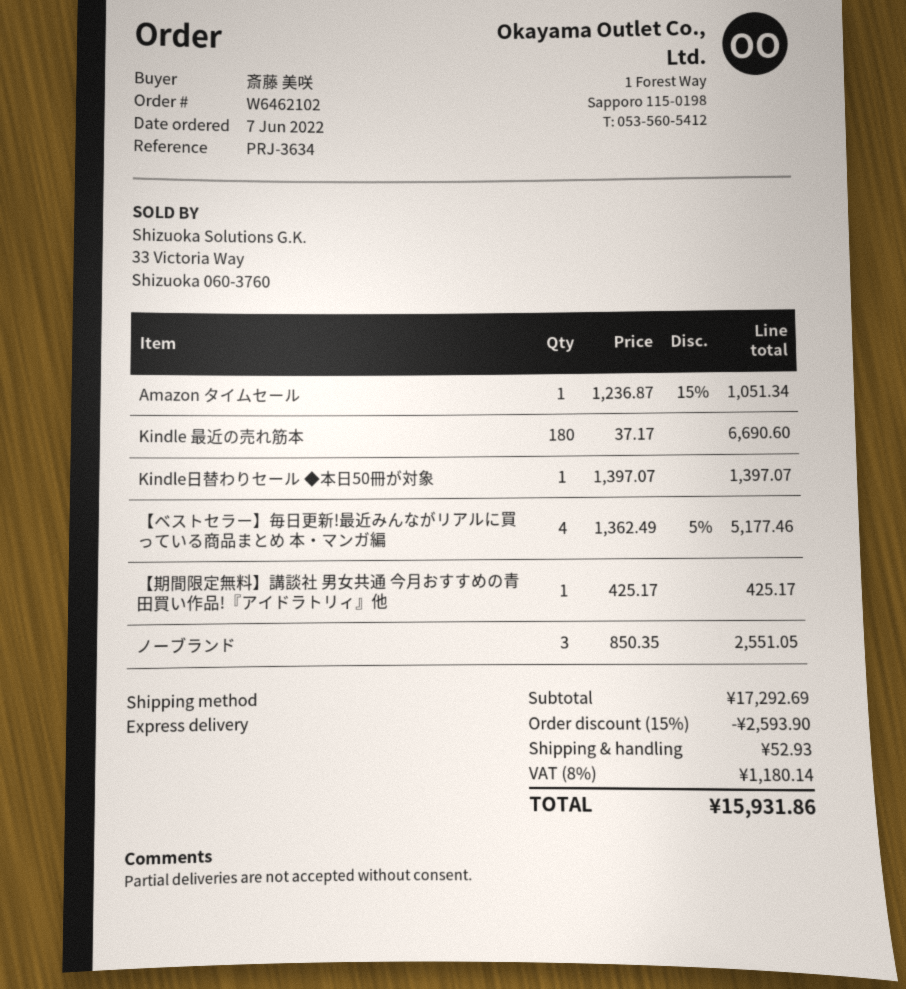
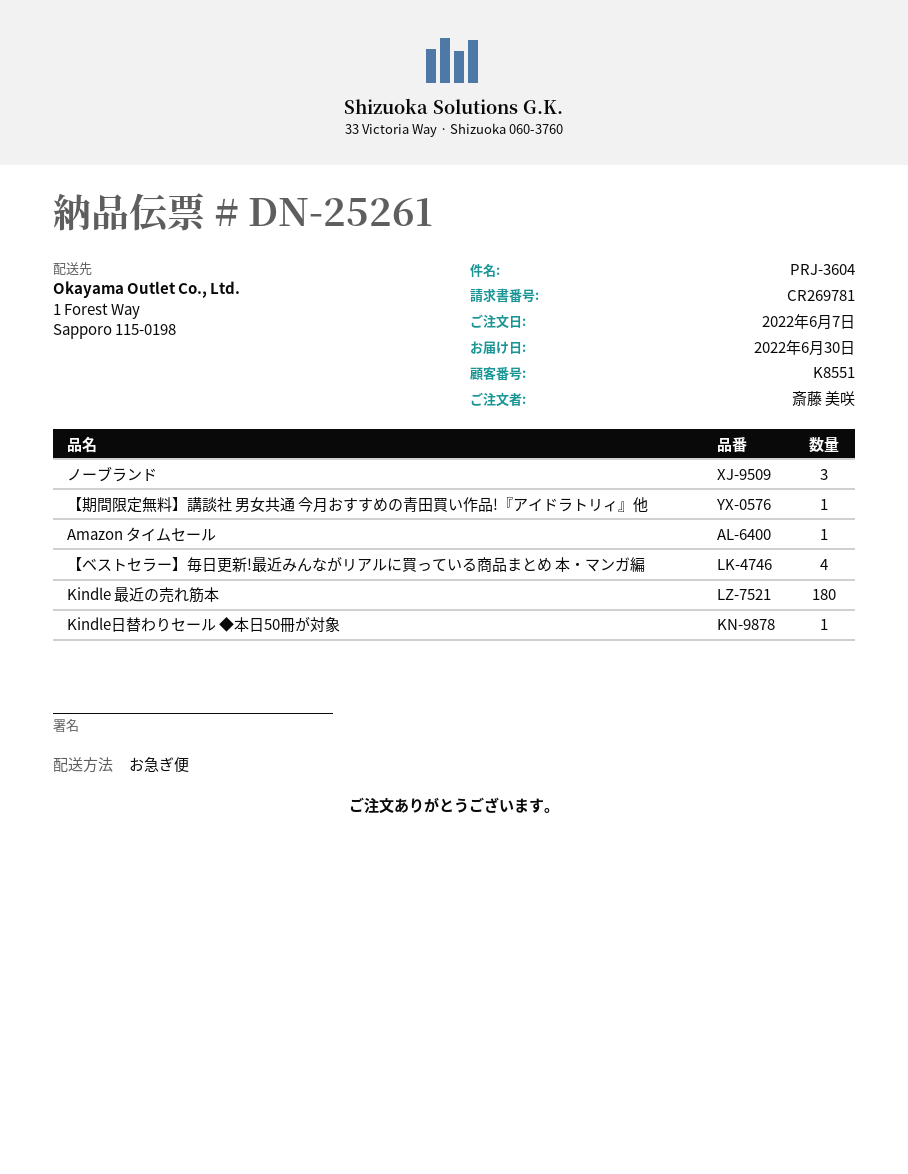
reference: PRJ-3634 -> PRJ-3604

